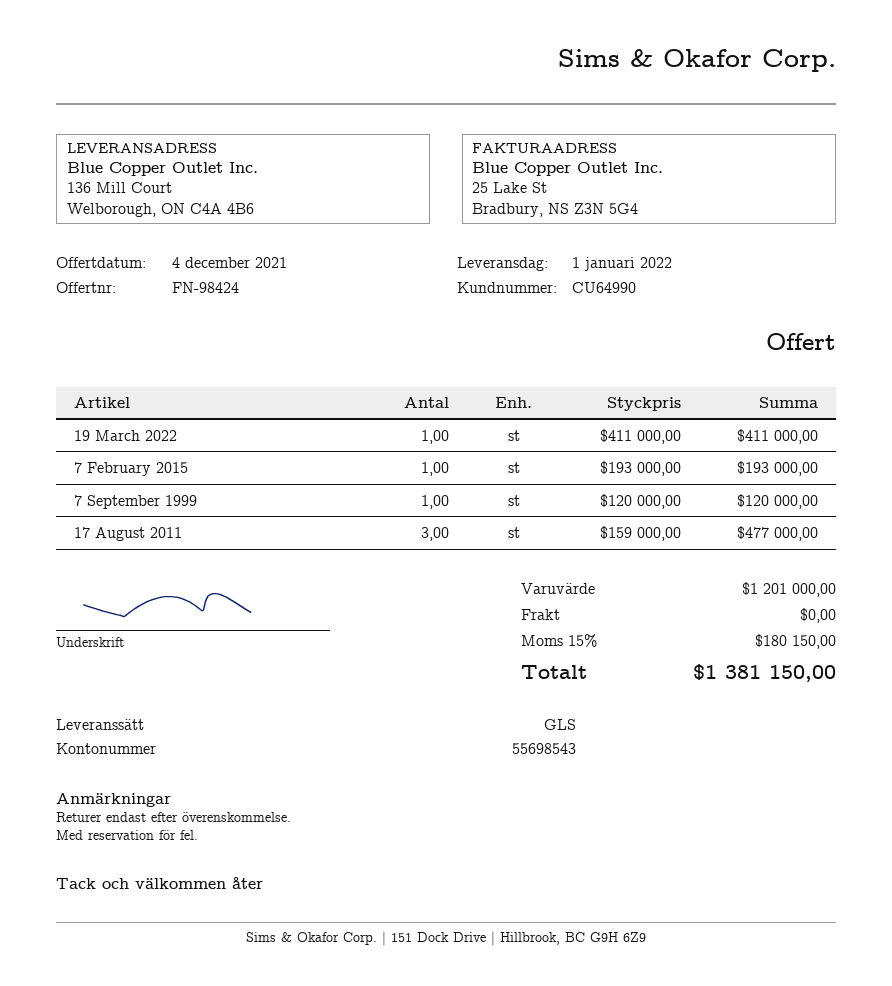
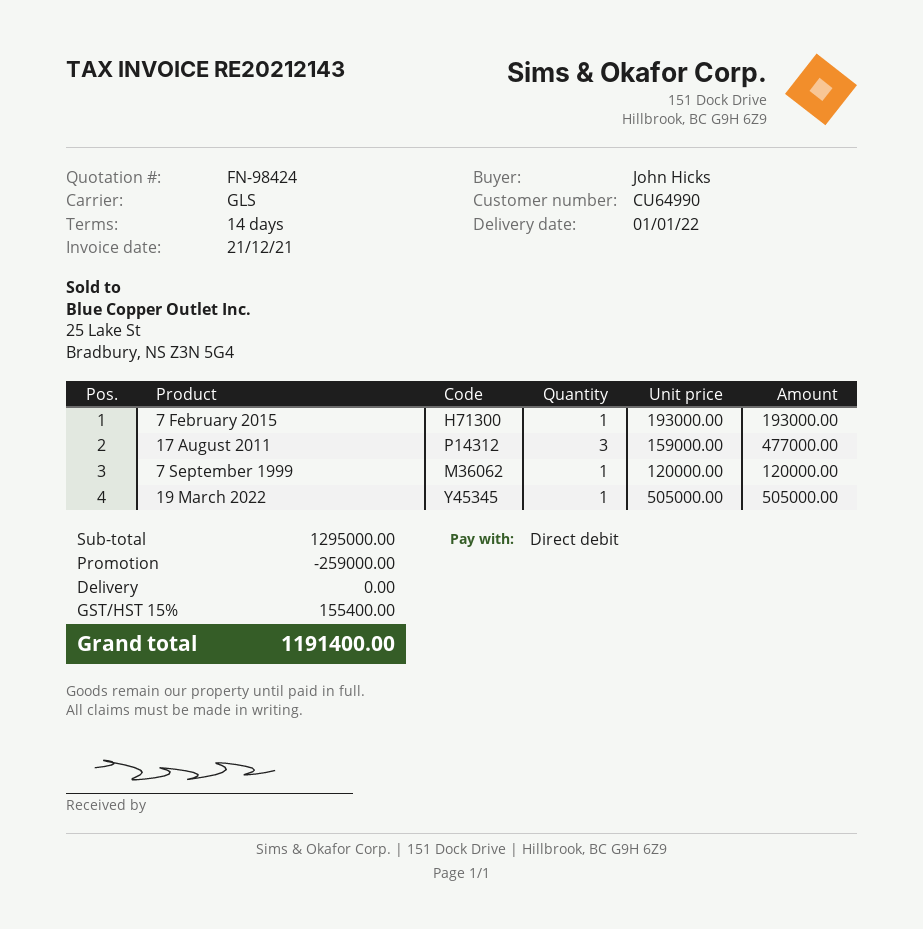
19 March 2022: 1 x 411000.00 = 411000.00 -> 1 x 505000.00 = 505000.00
subtotal: 1201000.00 -> 1295000.00
discount: none -> 259000.00
tax: 15% = 180150.00 -> 15% = 155400.00
total: 1381150.00 -> 1191400.00

